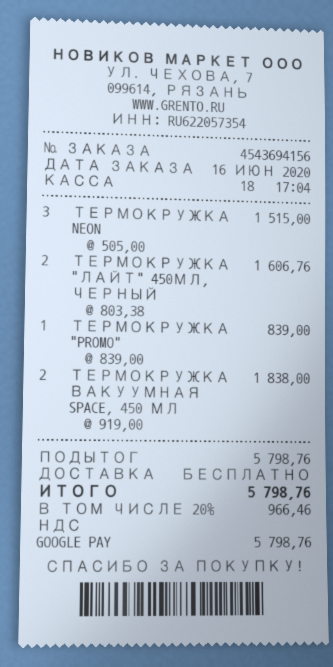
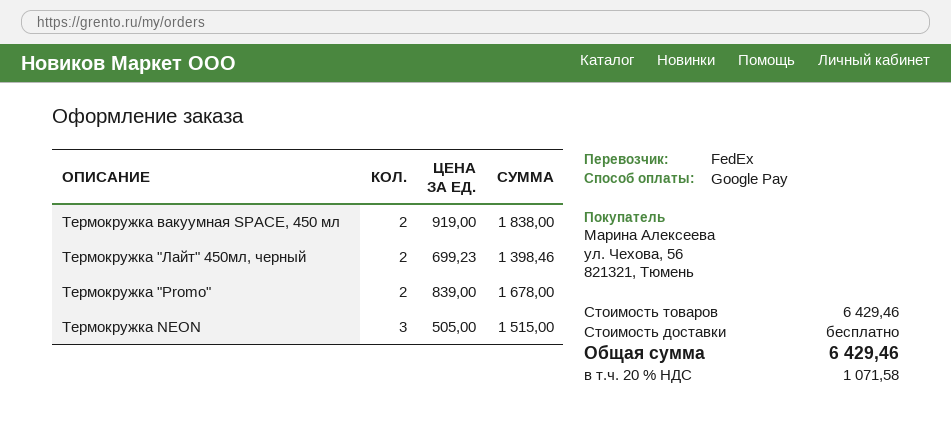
ТЕРМОКРУЖКА "ЛАЙТ" 450МЛ, ЧЕРНЫЙ: 2 x 803.38 = 1606.76 -> 2 x 699.23 = 1398.46
ТЕРМОКРУЖКА "PROMO": 1 x 839.00 = 839.00 -> 2 x 839.00 = 1678.00
subtotal: 5798.76 -> 6429.46
tax: 20% = 966.46 -> 20% = 1071.58
total: 5798.76 -> 6429.46

